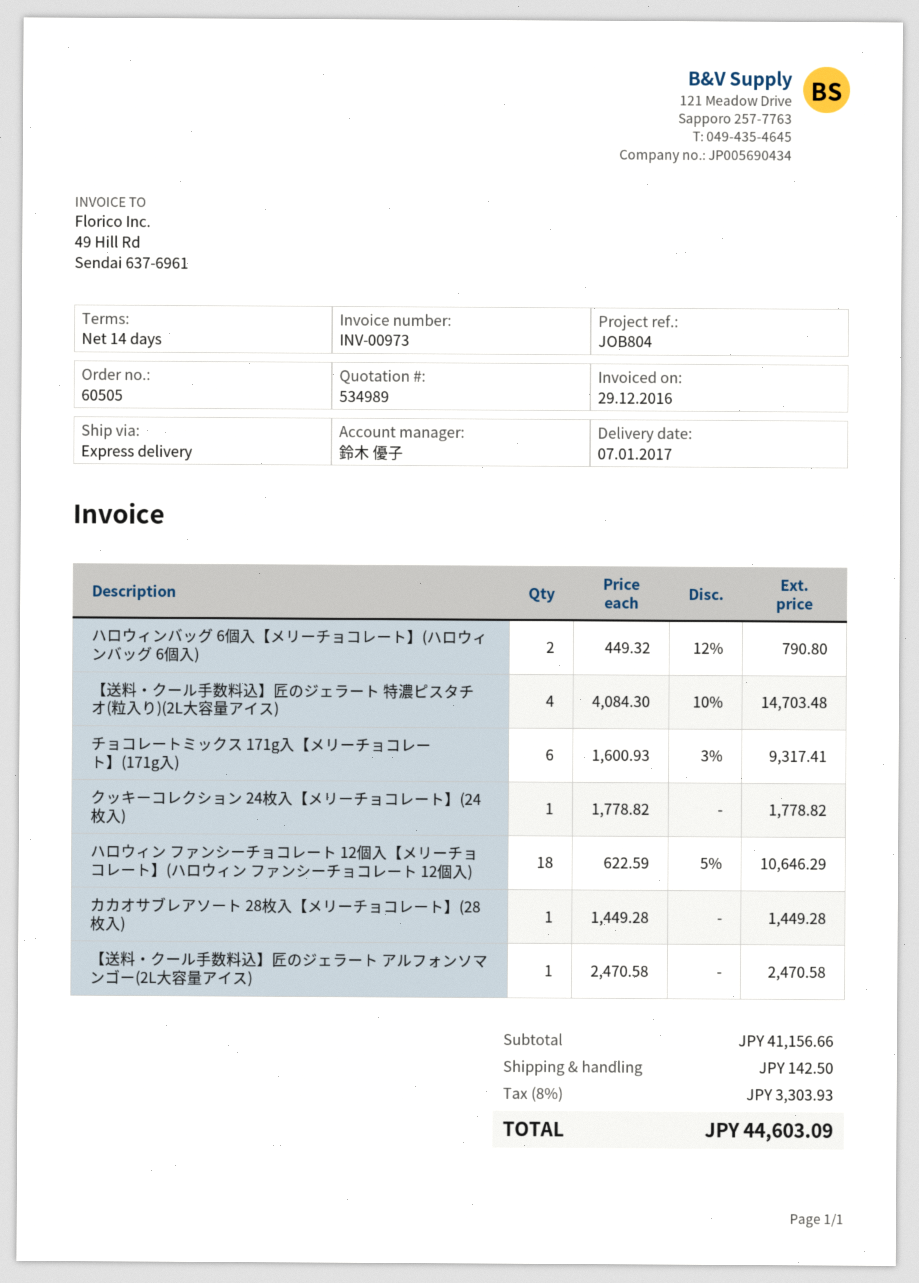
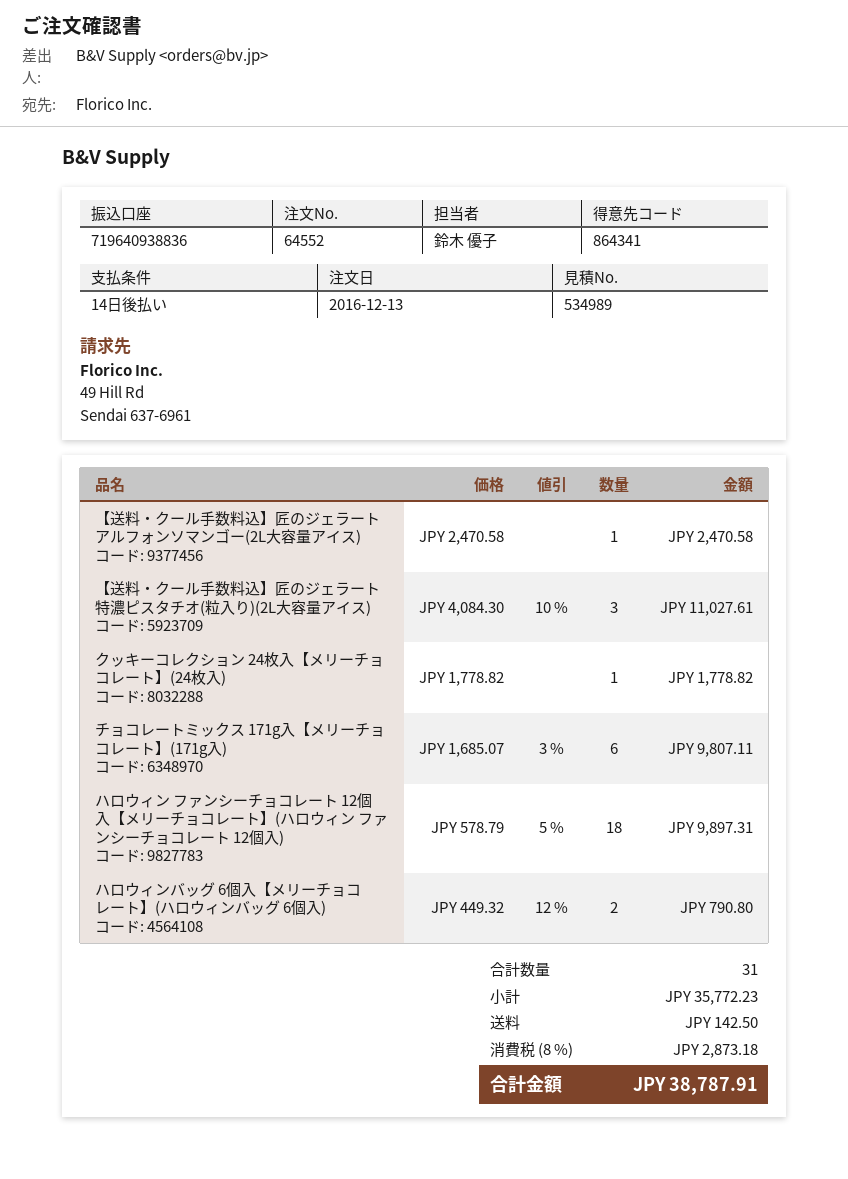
order number: 60505 -> 64552
【送料・クール手数料込】匠のジェラート 特濃ピスタチオ(粒入り)(2L大容量アイス): 4 x 4084.30 - 10% = 14703.48 -> 3 x 4084.30 - 10% = 11027.61
チョコレートミックス 171g入【メリーチョコレート】(171g入): 6 x 1600.93 - 3% = 9317.41 -> 6 x 1685.07 - 3% = 9807.11
ハロウィン ファンシーチョコレート 12個入【メリーチョコレート】(ハロウィン ファンシーチョコレート 12個入): 18 x 622.59 - 5% = 10646.29 -> 18 x 578.79 - 5% = 9897.31
カカオサブレアソート 28枚入【メリーチョコレート】(28枚入): 1 x 1449.28 = 1449.28 -> none
subtotal: 41156.66 -> 35772.23
tax: 8% = 3303.93 -> 8% = 2873.18
total: 44603.09 -> 38787.91

